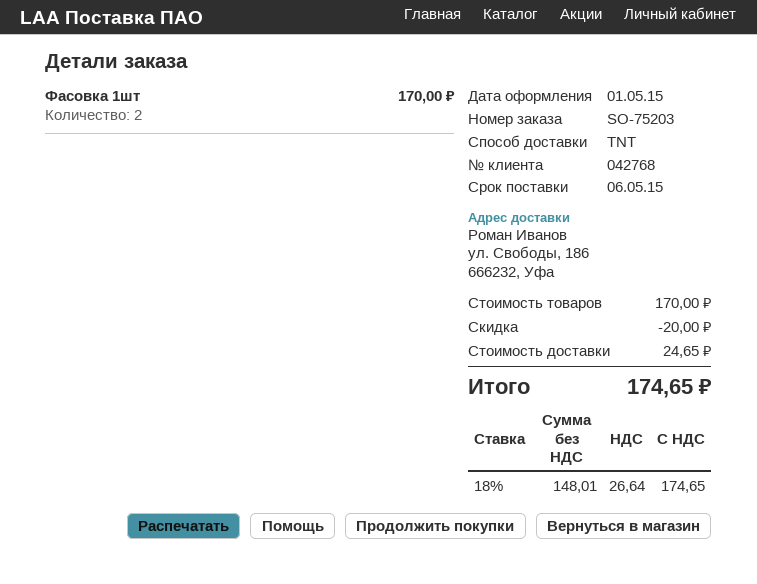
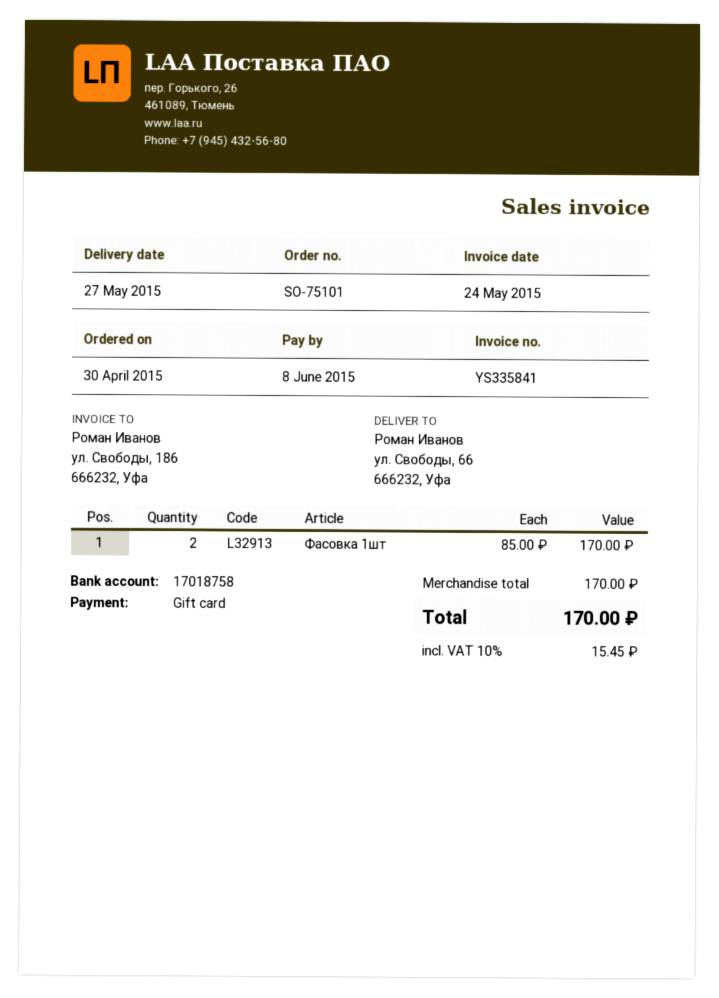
order number: SO-75203 -> SO-75101
order date: 2015-05-01 -> 2015-04-30
delivery date: 2015-05-06 -> 2015-05-27
ship to: ул. Свободы, 186, 666232, Уфа -> ул. Свободы, 66, 666232, Уфа
discount: 20.00 -> none
shipping: 24.65 -> none
tax: 18% = 26.64 -> 10% = 15.45
total: 174.65 -> 170.00

